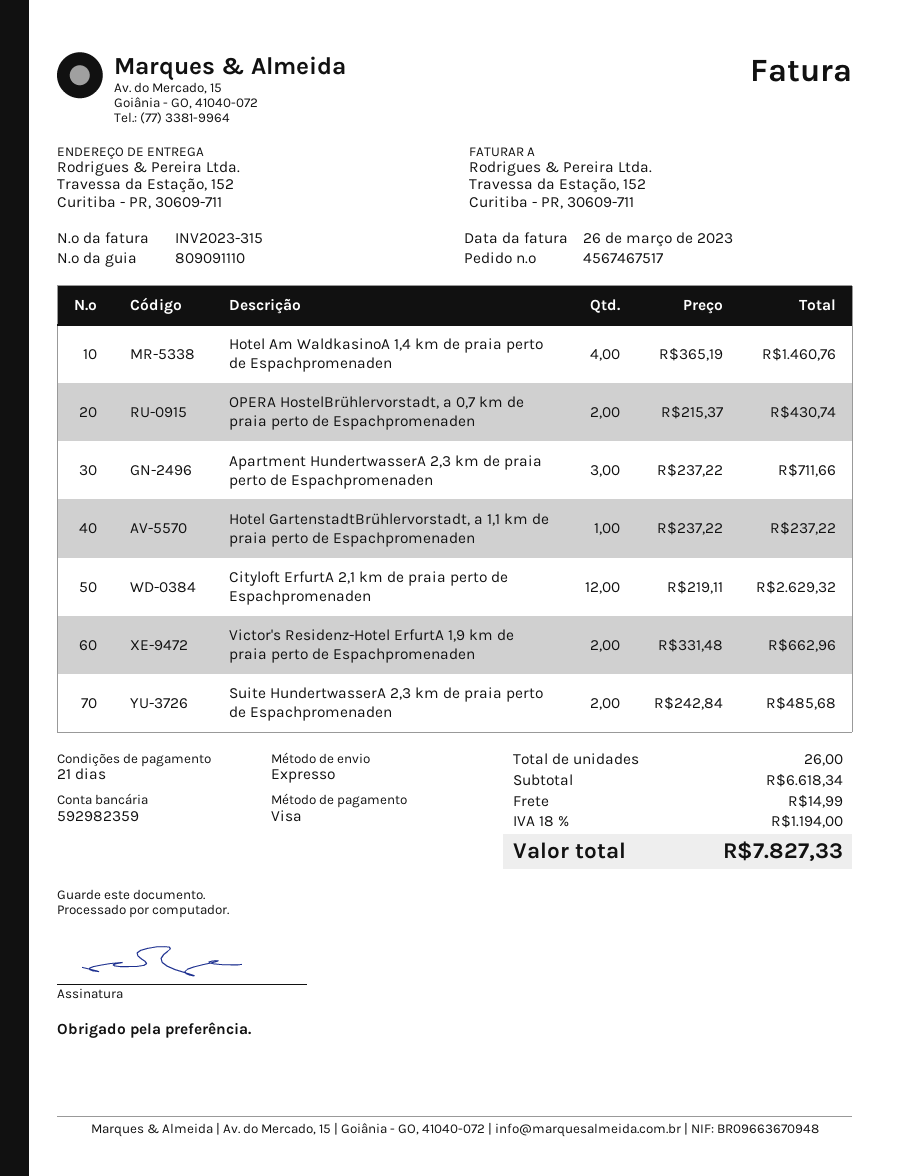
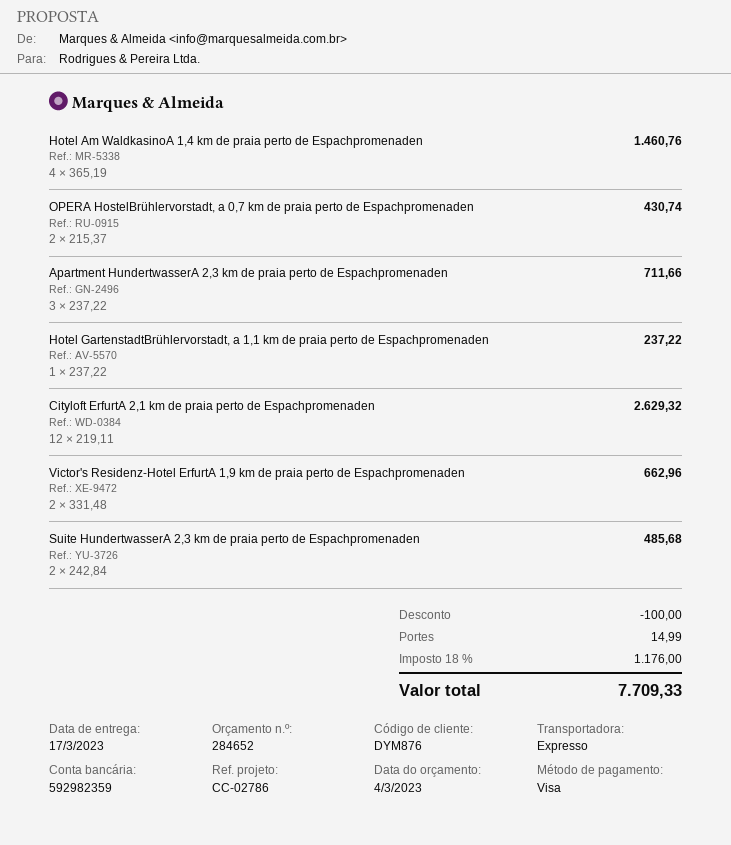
discount: none -> 100.00
tax: 18% = 1194.00 -> 18% = 1176.00
total: 7827.33 -> 7709.33

